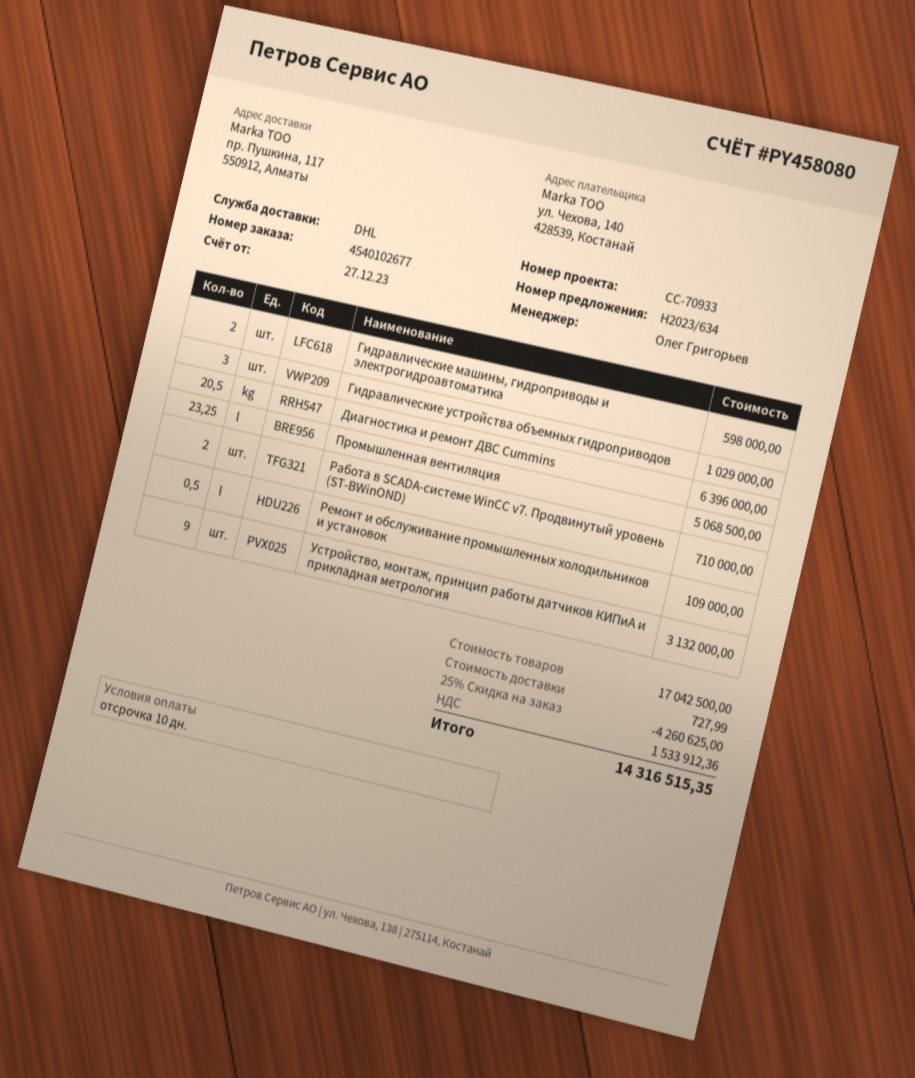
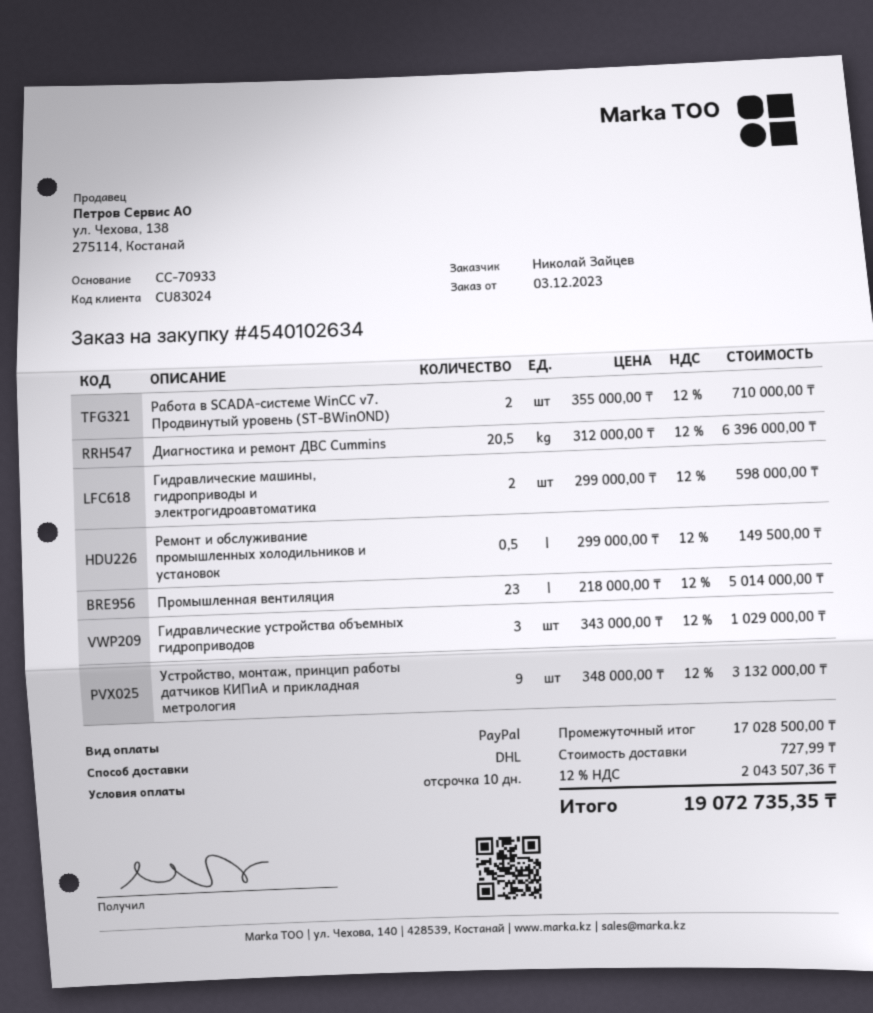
order number: 4540102677 -> 4540102634
Промышленная вентиляция: 23.25 for 5068500.00 -> 23 for 5014000.00
Ремонт и обслуживание промышленных холодильников и установок: 0.5 for 109000.00 -> 0.5 for 149500.00
subtotal: 17042500.00 -> 17028500.00
discount: 25% = 4260625.00 -> none
tax: 1533912.36 -> 2043507.36
total: 14316515.35 -> 19072735.35

